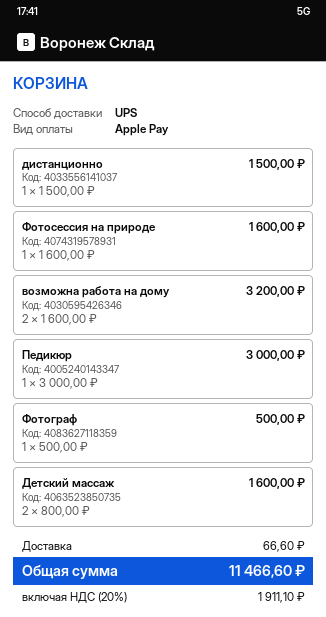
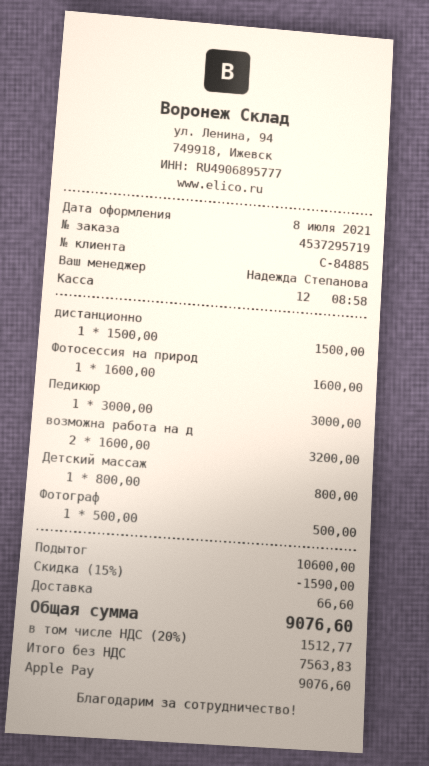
Детский массаж: 2 x 800.00 = 1600.00 -> 1 x 800.00 = 800.00
discount: none -> 15% = 1590.00
tax: 20% = 1911.10 -> 20% = 1512.77
total: 11466.60 -> 9076.60

